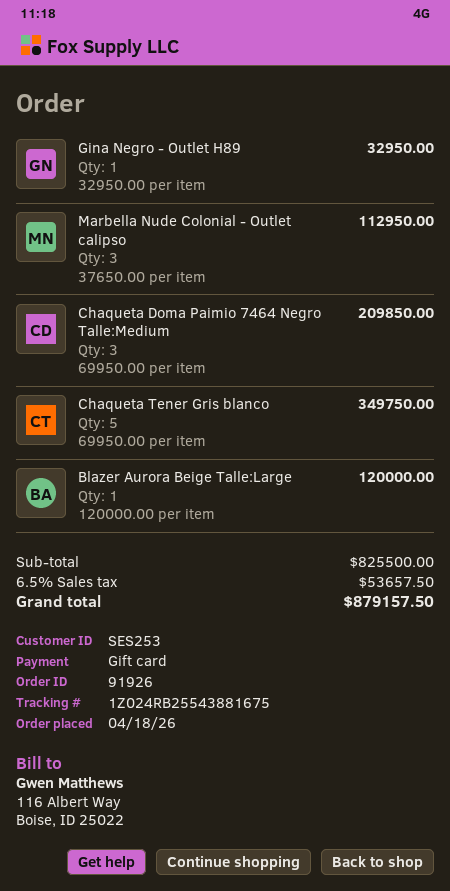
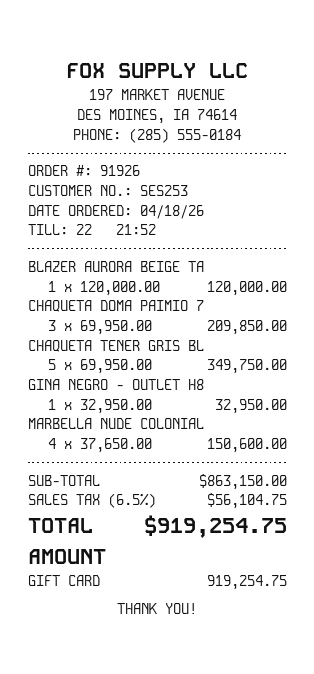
Marbella Nude Colonial - Outlet calipso: 3 x 37650.00 = 112950.00 -> 4 x 37650.00 = 150600.00
subtotal: 825500.00 -> 863150.00
tax: 6.5% = 53657.50 -> 6.5% = 56104.75
total: 879157.50 -> 919254.75

